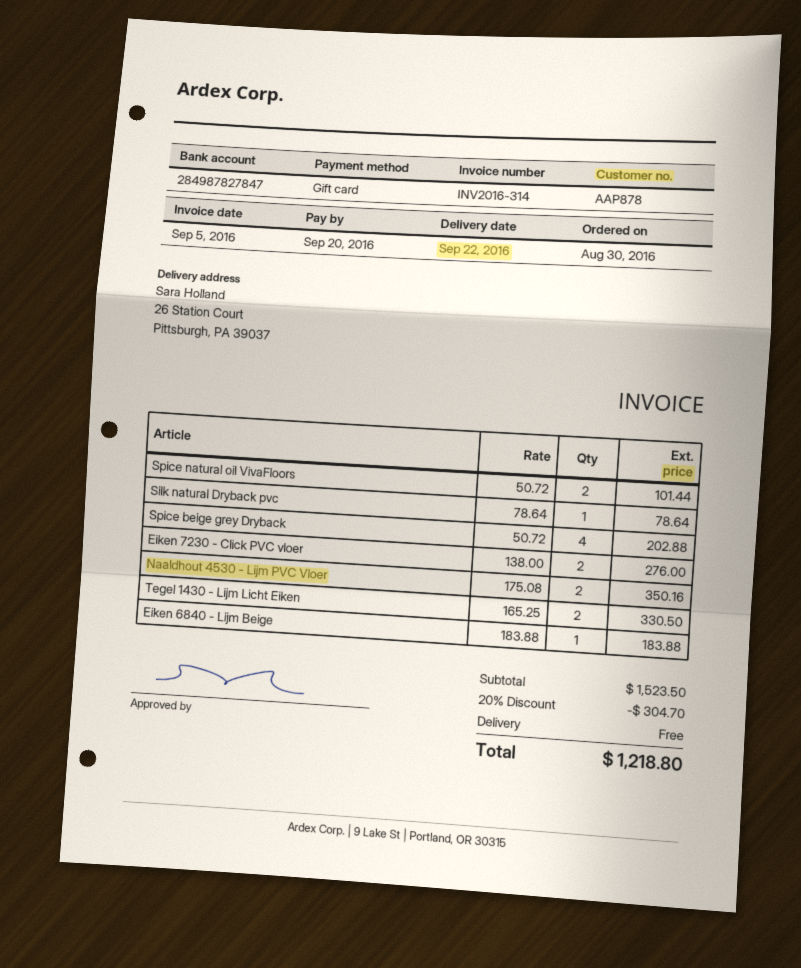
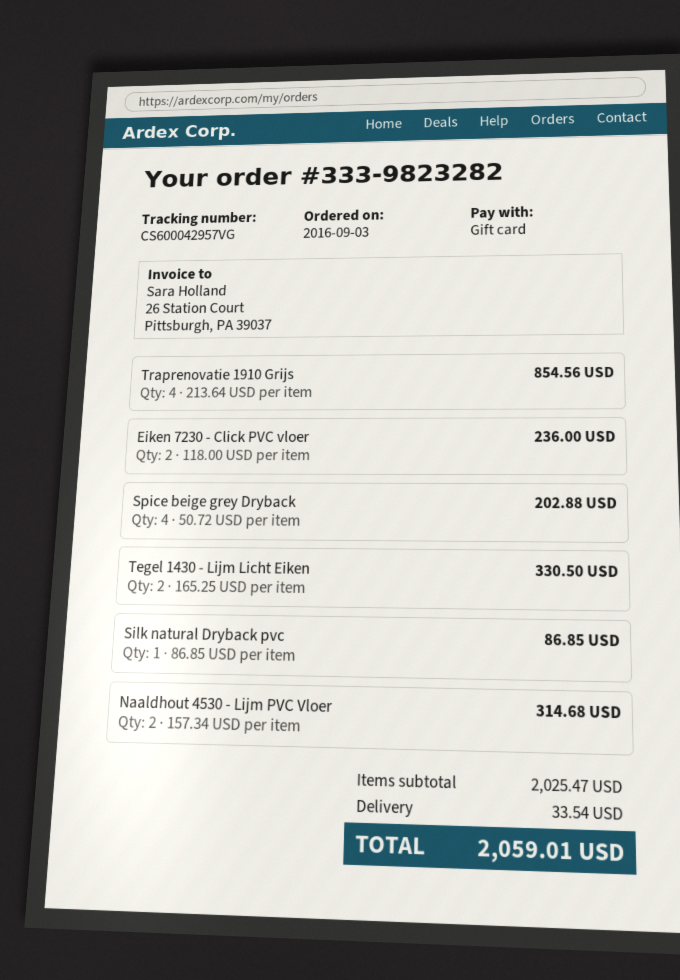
order date: 2016-08-30 -> 2016-09-03
Spice natural oil VivaFloors: 2 x 50.72 = 101.44 -> none
Silk natural Dryback pvc: 1 x 78.64 = 78.64 -> 1 x 86.85 = 86.85
Eiken 7230 - Click PVC vloer: 2 x 138.00 = 276.00 -> 2 x 118.00 = 236.00
Naaldhout 4530 - Lijm PVC Vloer: 2 x 175.08 = 350.16 -> 2 x 157.34 = 314.68
Eiken 6840 - Lijm Beige: 1 x 183.88 = 183.88 -> none
Traprenovatie 1910 Grijs: none -> 4 x 213.64 = 854.56
subtotal: 1523.50 -> 2025.47
discount: 20% = 304.70 -> none
shipping: 0.00 -> 33.54
total: 1218.80 -> 2059.01

